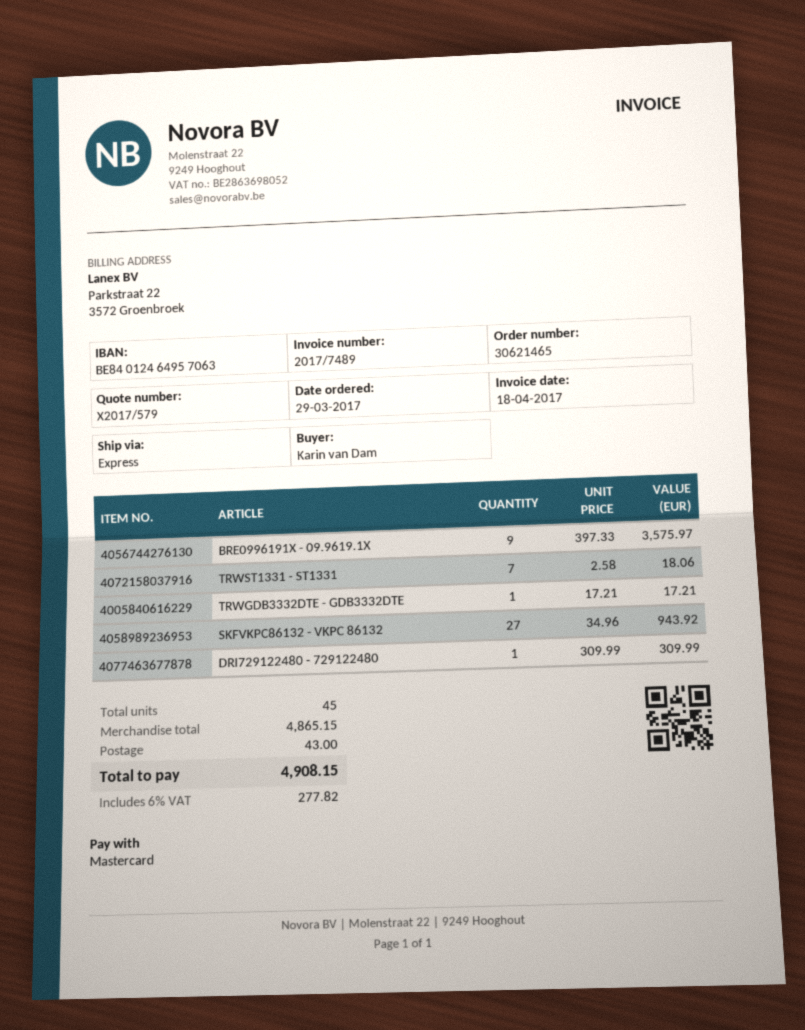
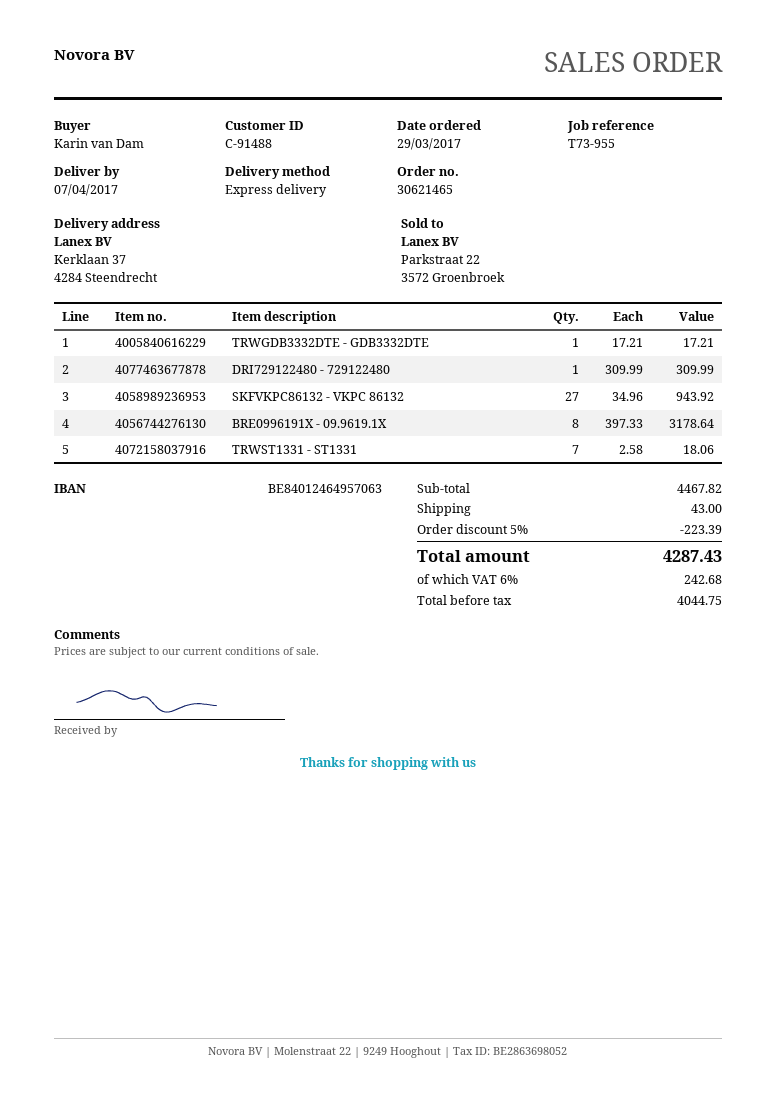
BRE0996191X - 09.9619.1X: 9 x 397.33 = 3575.97 -> 8 x 397.33 = 3178.64
subtotal: 4865.15 -> 4467.82
discount: none -> 5% = 223.39
tax: 6% = 277.82 -> 6% = 242.68
total: 4908.15 -> 4287.43

